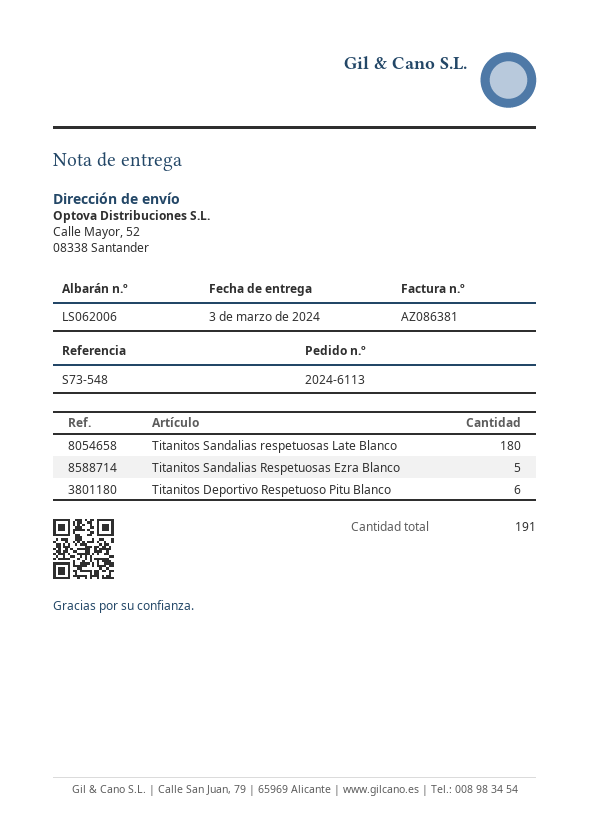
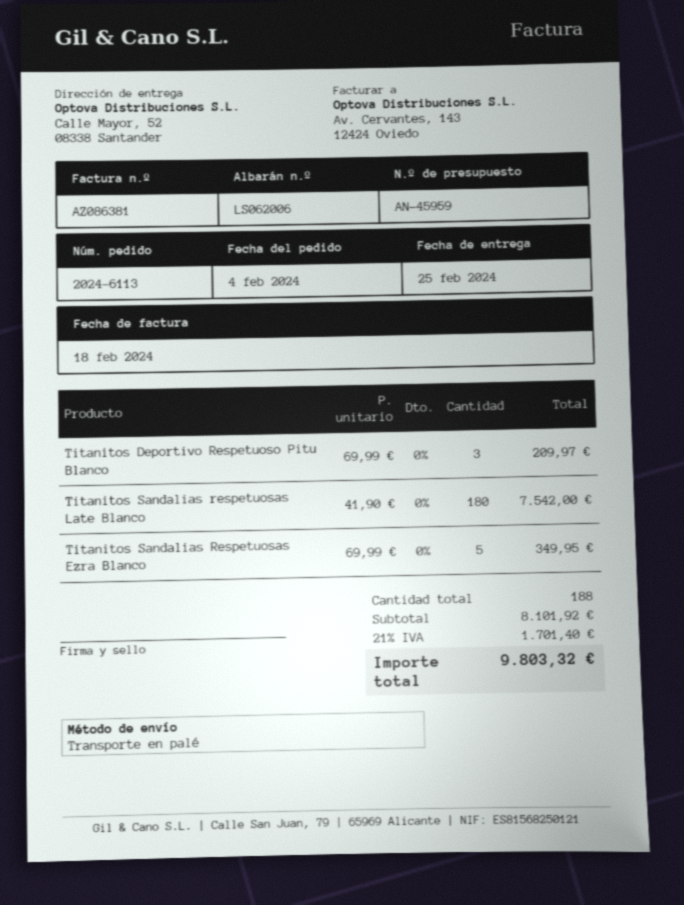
delivery date: 2024-03-03 -> 2024-02-25
Titanitos Deportivo Respetuoso Pitu Blanco: 6 -> 3
total quantity: 191 -> 188

